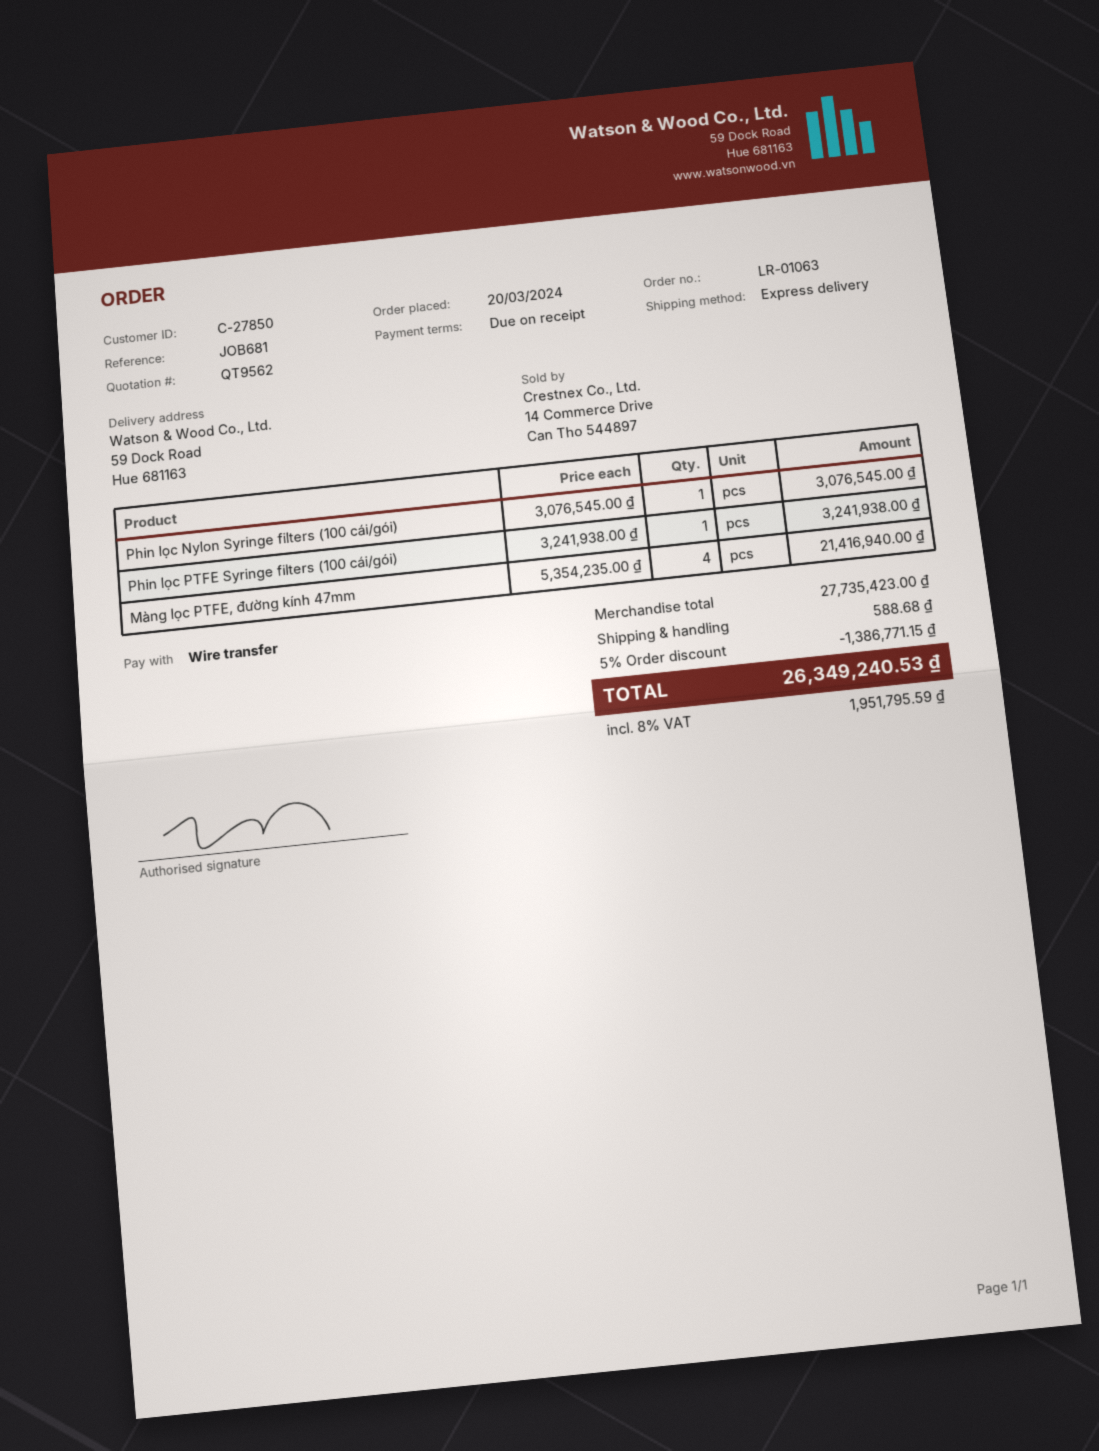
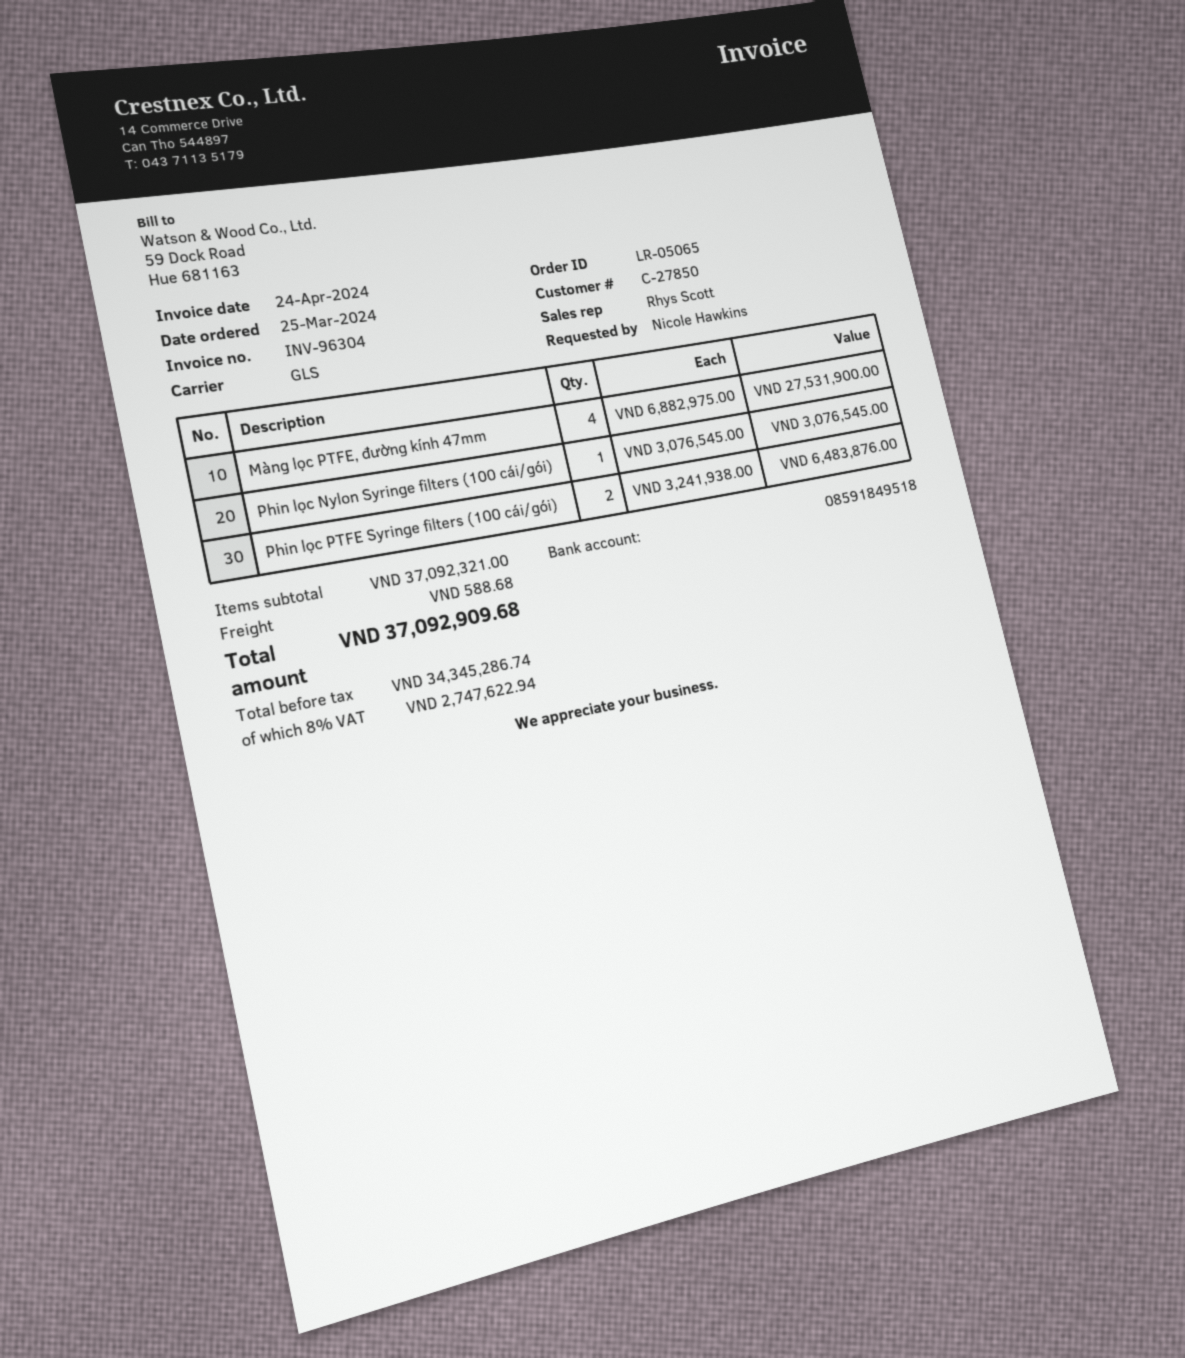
order number: LR-01063 -> LR-05065
order date: 2024-03-20 -> 2024-03-25
shipping method: express -> GLS
Phin lọc PTFE Syringe filters (100 cái/gói): 1 x 3241938.00 = 3241938.00 -> 2 x 3241938.00 = 6483876.00
Màng lọc PTFE, đường kính 47mm: 4 x 5354235.00 = 21416940.00 -> 4 x 6882975.00 = 27531900.00
subtotal: 27735423.00 -> 37092321.00
discount: 5% = 1386771.15 -> none
tax: 8% = 1951795.59 -> 8% = 2747622.94
total: 26349240.53 -> 37092909.68

